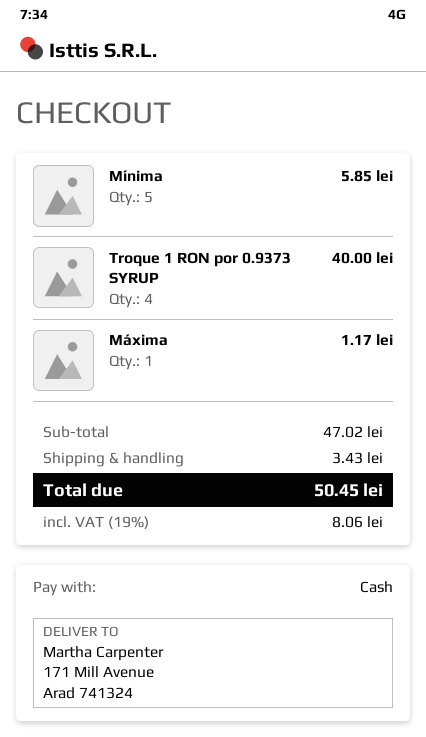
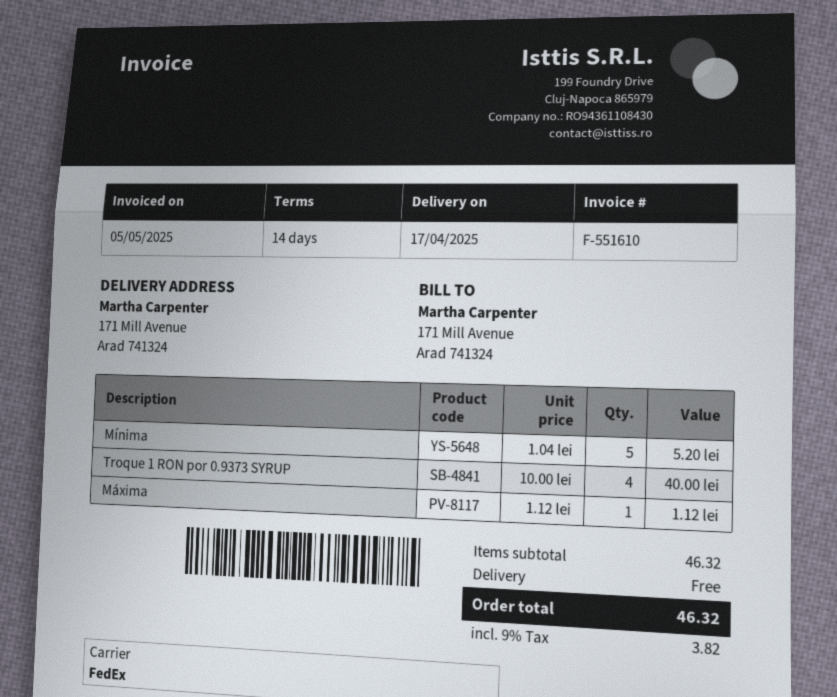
Mínima: 5 for 5.85 -> 5 for 5.20
Máxima: 1 for 1.17 -> 1 for 1.12
subtotal: 47.02 -> 46.32
shipping: 3.43 -> 0.00
tax: 19% = 8.06 -> 9% = 3.82
total: 50.45 -> 46.32

